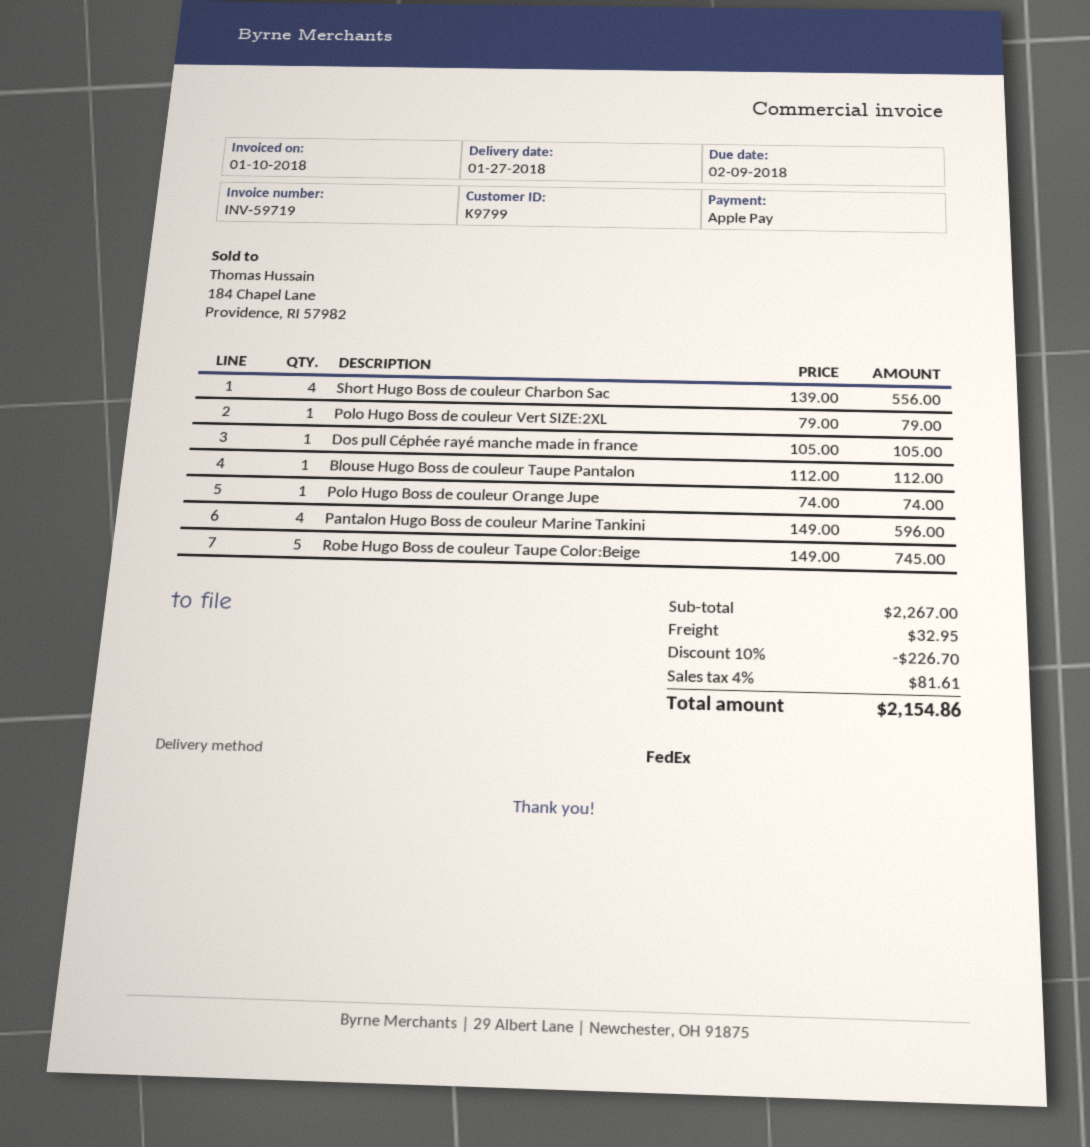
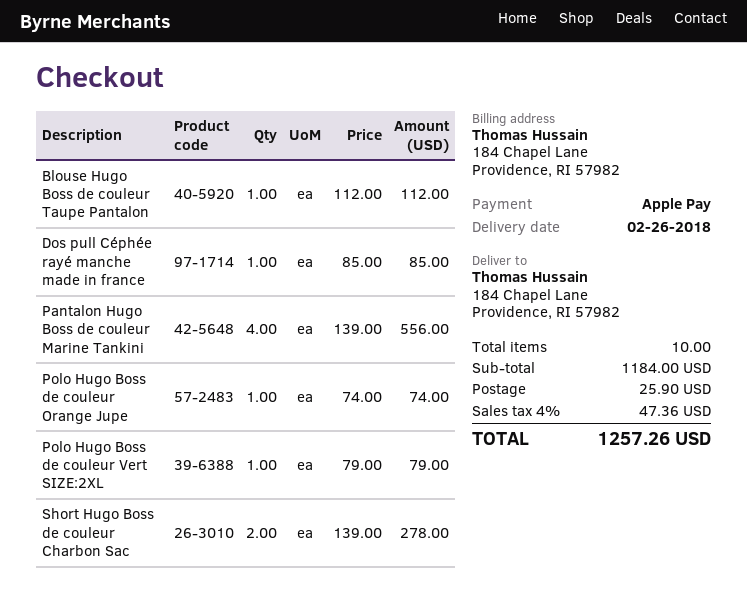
delivery date: 2018-01-27 -> 2018-02-26
Short Hugo Boss de couleur Charbon Sac: 4 x 139.00 = 556.00 -> 2 x 139.00 = 278.00
Dos pull Céphée rayé manche made in france: 1 x 105.00 = 105.00 -> 1 x 85.00 = 85.00
Pantalon Hugo Boss de couleur Marine Tankini: 4 x 149.00 = 596.00 -> 4 x 139.00 = 556.00
Robe Hugo Boss de couleur Taupe Color:Beige: 5 x 149.00 = 745.00 -> none
subtotal: 2267.00 -> 1184.00
discount: 10% = 226.70 -> none
shipping: 32.95 -> 25.90
tax: 4% = 81.61 -> 4% = 47.36
total: 2154.86 -> 1257.26

